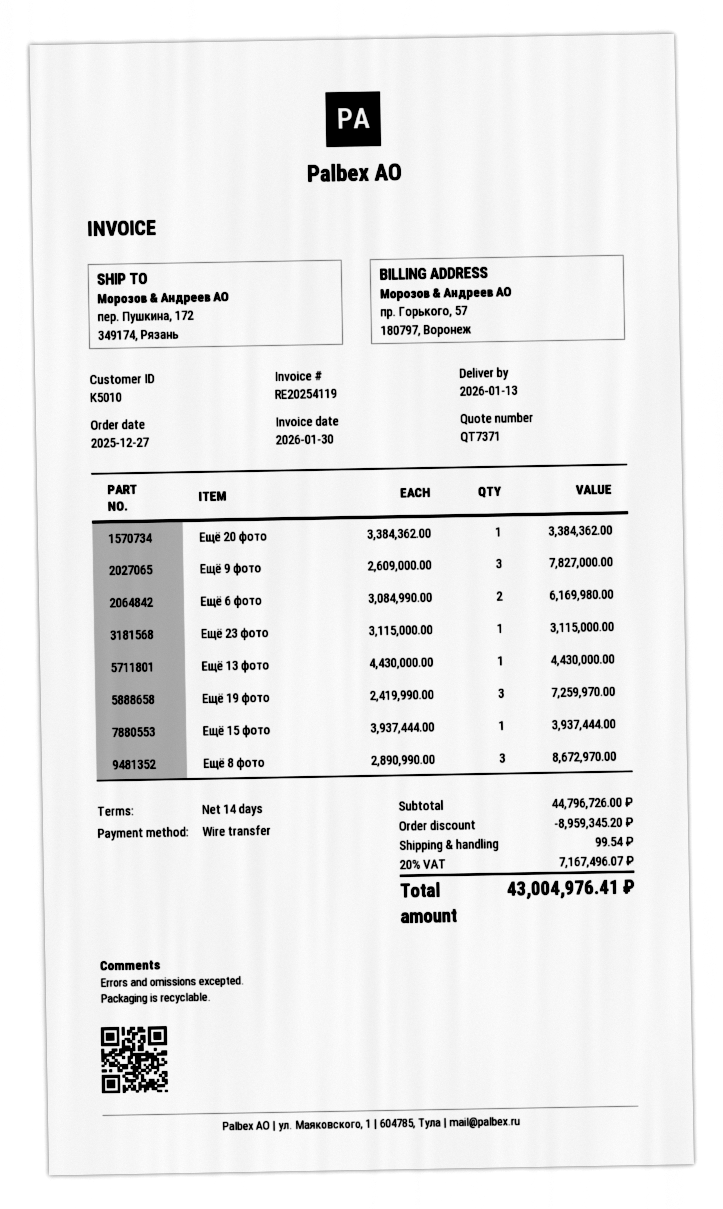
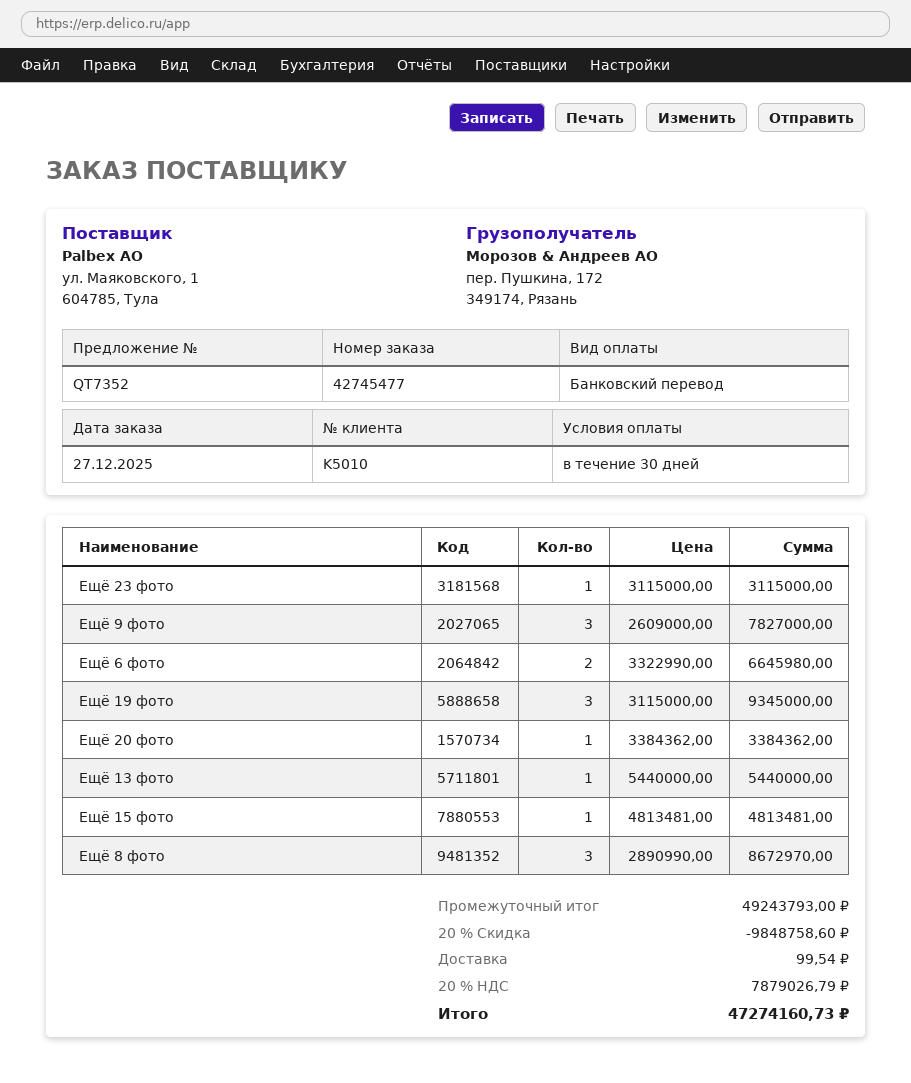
quote number: QT7371 -> QT7352
payment terms: 14 days -> 30 days
Ещё 6 фото: 2 x 3084990.00 = 6169980.00 -> 2 x 3322990.00 = 6645980.00
Ещё 13 фото: 1 x 4430000.00 = 4430000.00 -> 1 x 5440000.00 = 5440000.00
Ещё 19 фото: 3 x 2419990.00 = 7259970.00 -> 3 x 3115000.00 = 9345000.00
Ещё 15 фото: 1 x 3937444.00 = 3937444.00 -> 1 x 4813481.00 = 4813481.00
subtotal: 44796726.00 -> 49243793.00
discount: 8959345.20 -> 9848758.60
tax: 20% = 7167496.07 -> 20% = 7879026.79
total: 43004976.41 -> 47274160.73

